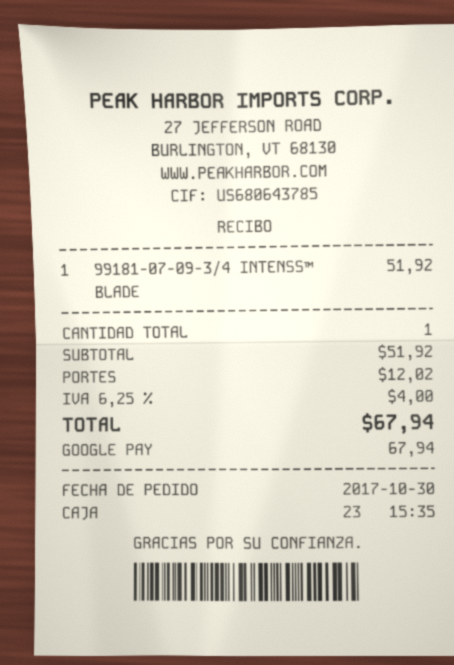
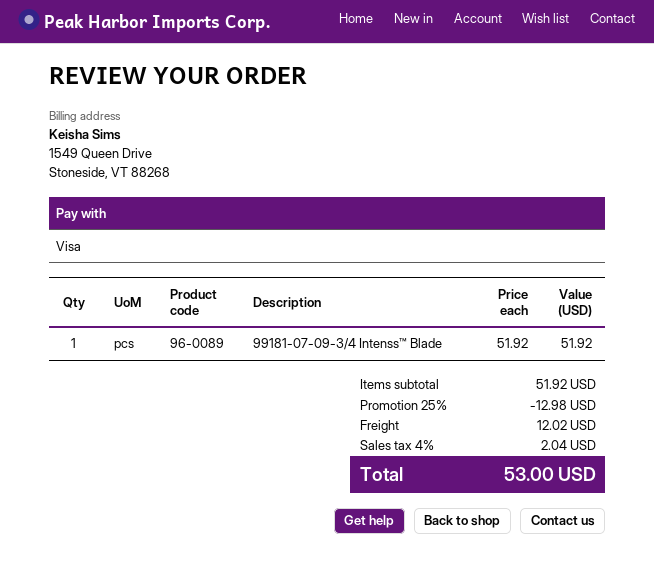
payment method: Google Pay -> Visa
discount: none -> 25% = 12.98
tax: 6.25% = 4.00 -> 4% = 2.04
total: 67.94 -> 53.00

